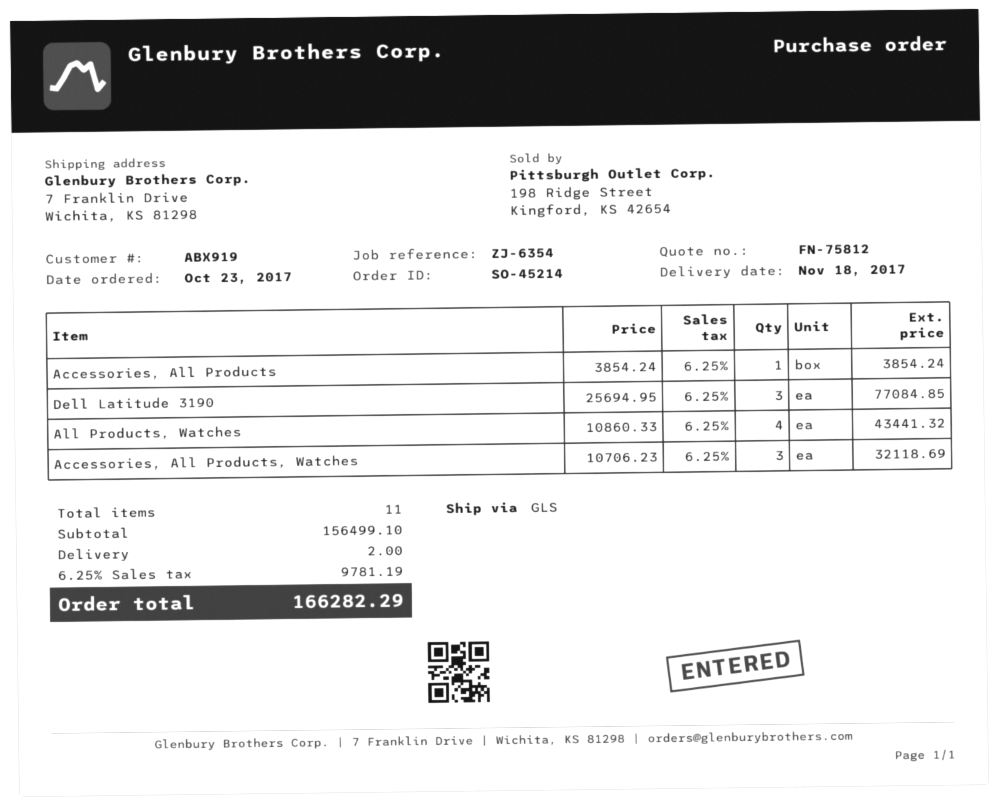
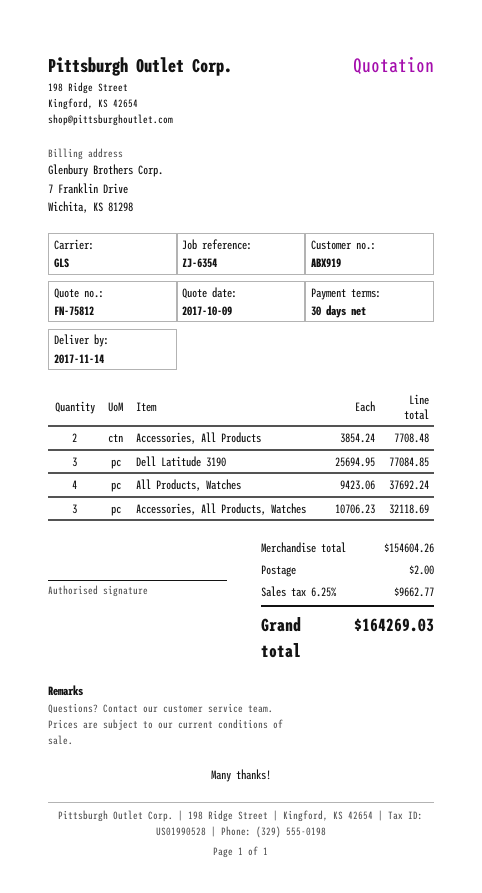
delivery date: 2017-11-18 -> 2017-11-14
Accessories, All Products: 1 x 3854.24 = 3854.24 -> 2 x 3854.24 = 7708.48
All Products, Watches: 4 x 10860.33 = 43441.32 -> 4 x 9423.06 = 37692.24
subtotal: 156499.10 -> 154604.26
tax: 6.25% = 9781.19 -> 6.25% = 9662.77
total: 166282.29 -> 164269.03

